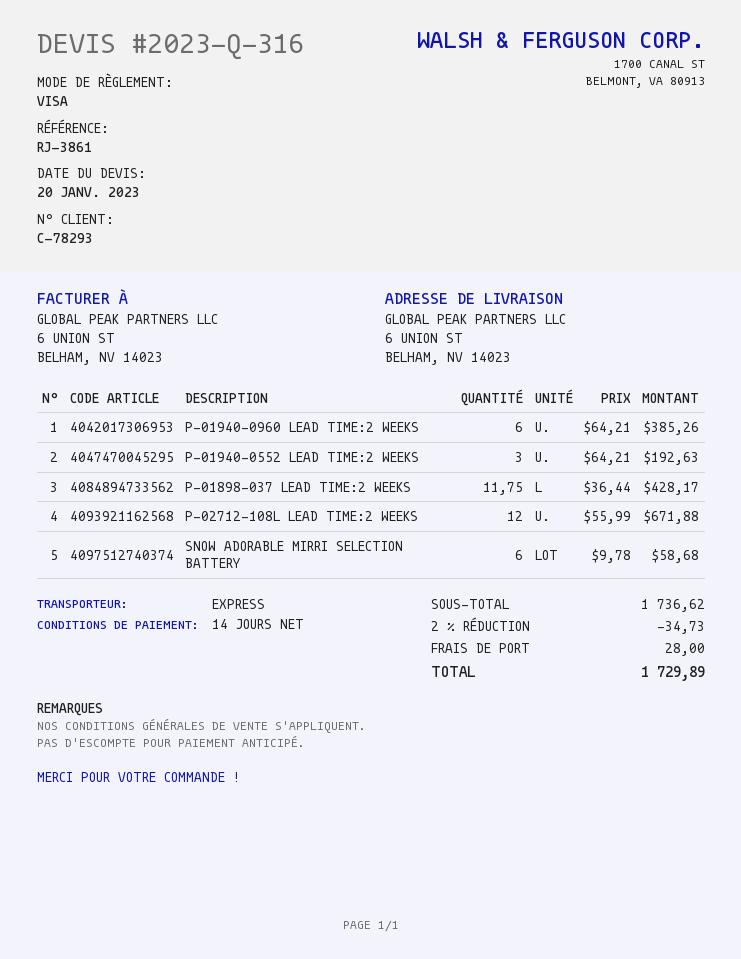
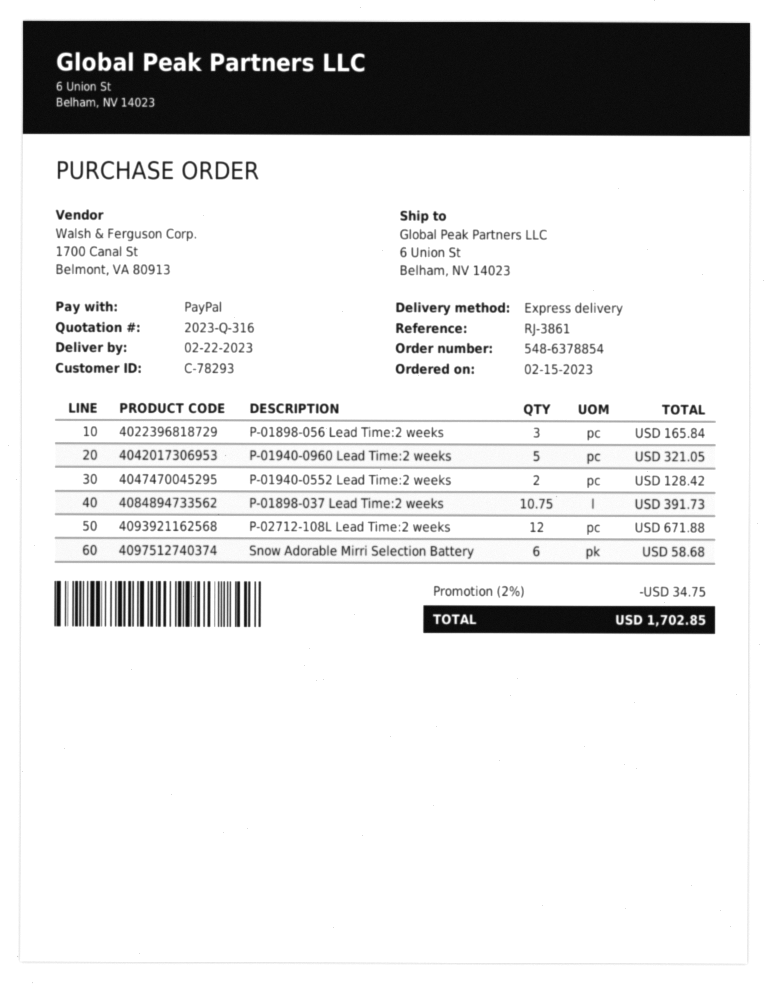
payment method: Visa -> PayPal
P-01940-0960 LEAD TIME:2 WEEKS: 6 for 385.26 -> 5 for 321.05
P-01940-0552 LEAD TIME:2 WEEKS: 3 for 192.63 -> 2 for 128.42
P-01898-037 LEAD TIME:2 WEEKS: 11.75 for 428.17 -> 10.75 for 391.73
P-01898-056 Lead Time:2 weeks: none -> 3 for 165.84
discount: 2% = 34.73 -> 2% = 34.75
shipping: 28.00 -> none
total: 1729.89 -> 1702.85

